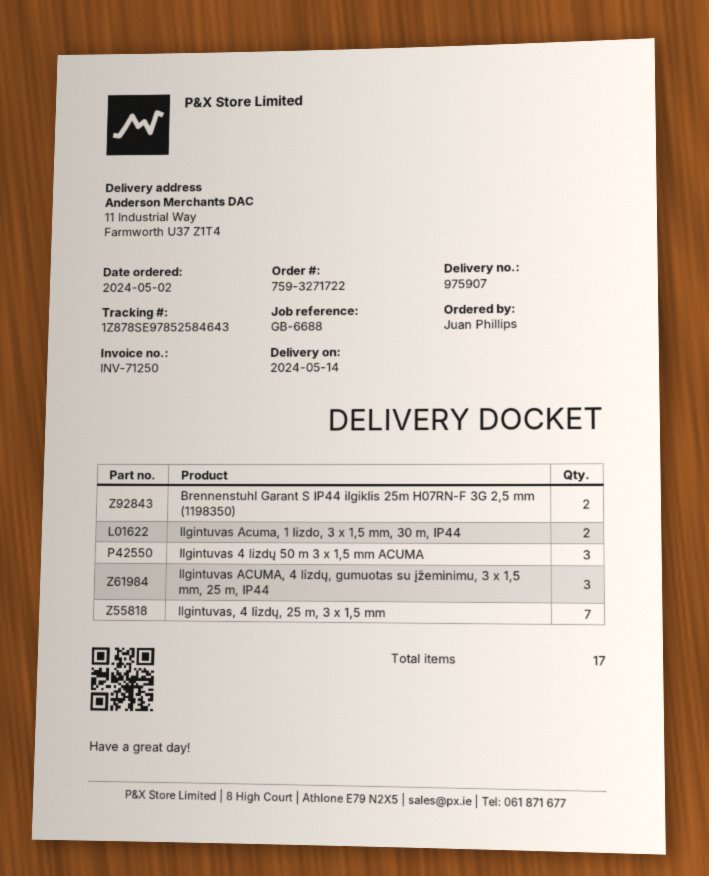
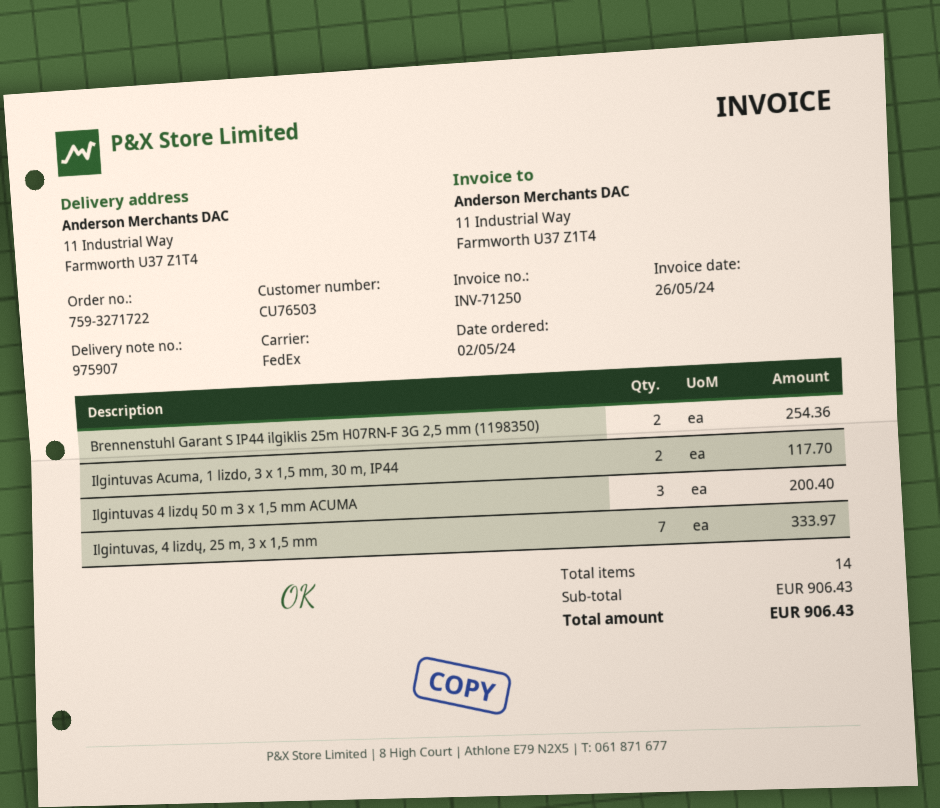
Ilgintuvas ACUMA, 4 lizdų, gumuotas su įžeminimu, 3 x 1,5 mm, 25 m, IP44: 3 -> none
total quantity: 17 -> 14

